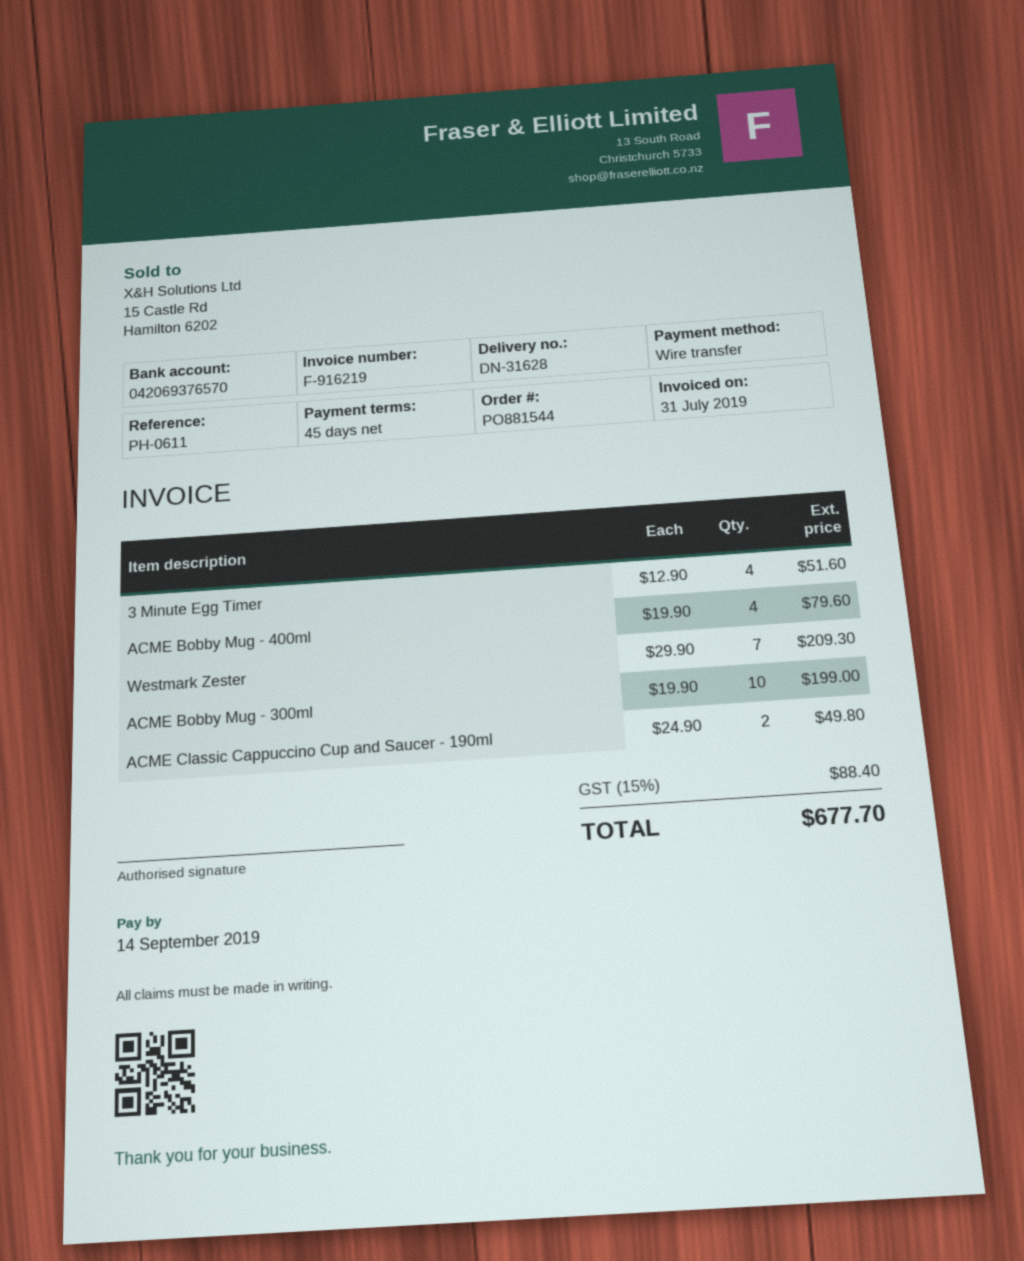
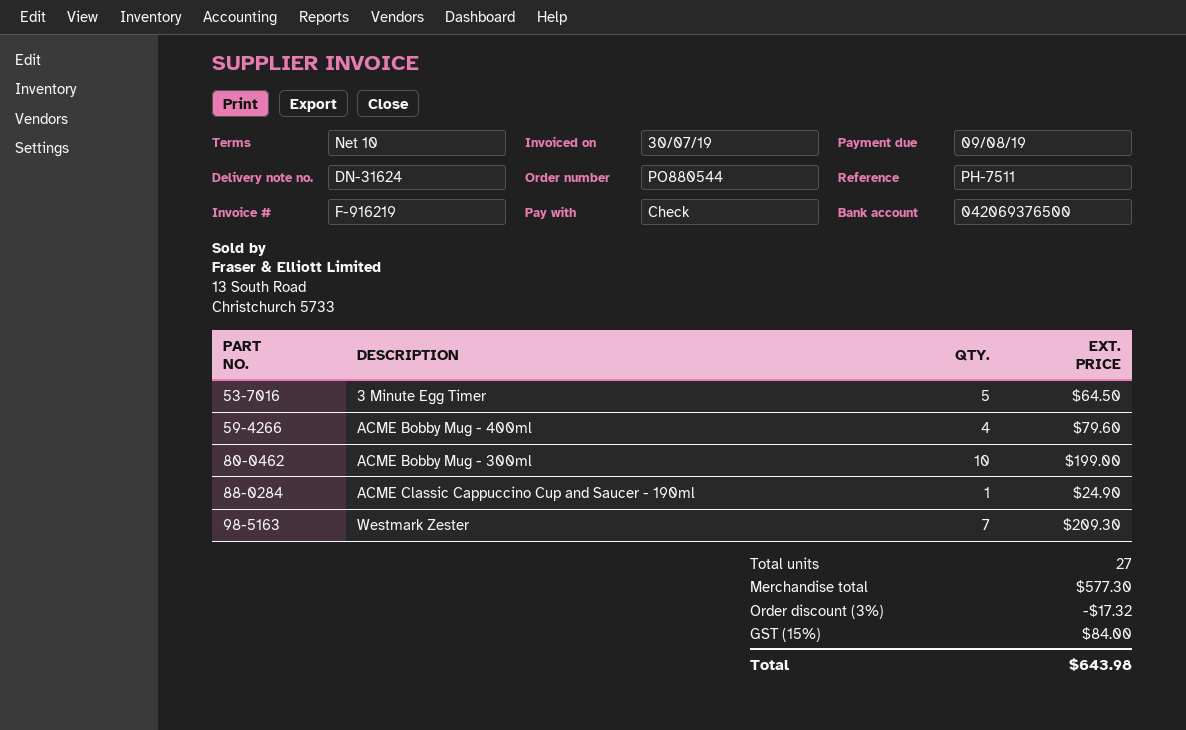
order number: PO881544 -> PO880544
delivery note number: DN-31628 -> DN-31624
invoice date: 2019-07-31 -> 2019-07-30
payment terms: 45 days -> 10 days
due date: 2019-09-14 -> 2019-08-09
reference: PH-0611 -> PH-7511
payment method: bank transfer -> cheque
bank account: 042069376570 -> 042069376500
3 Minute Egg Timer: 4 for 51.60 -> 5 for 64.50
ACME Classic Cappuccino Cup and Saucer - 190ml: 2 for 49.80 -> 1 for 24.90
discount: none -> 3% = 17.32
tax: 15% = 88.40 -> 15% = 84.00
total: 677.70 -> 643.98

